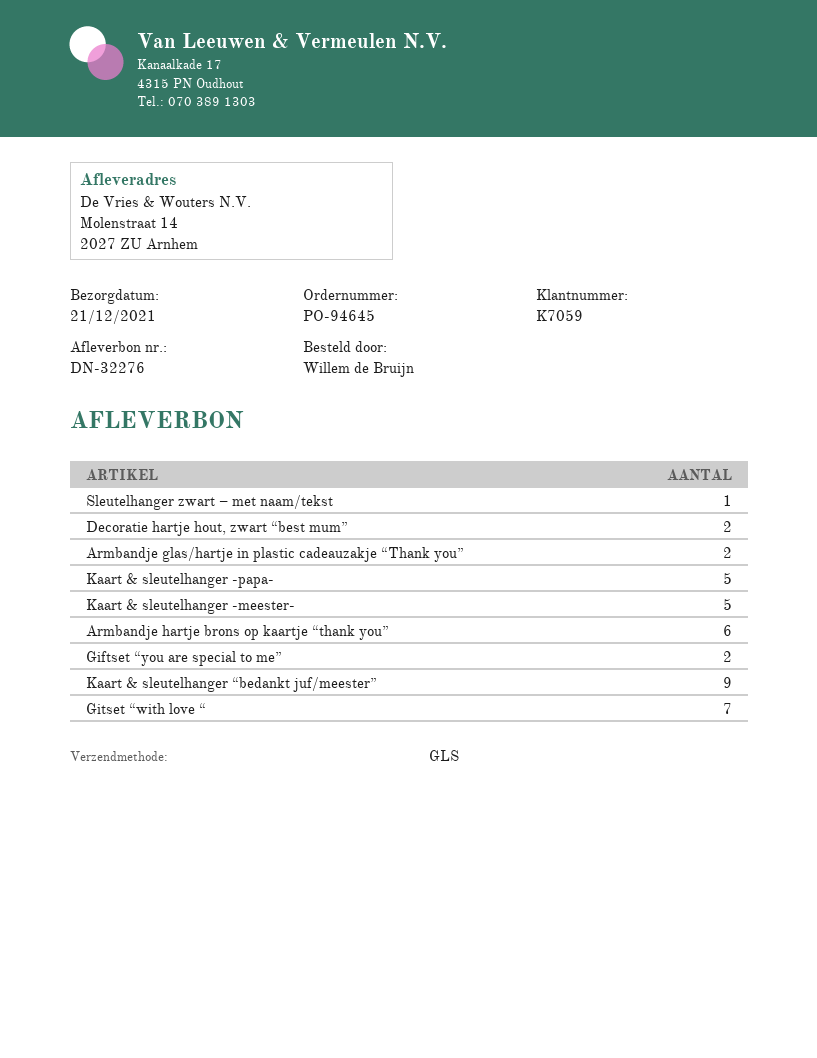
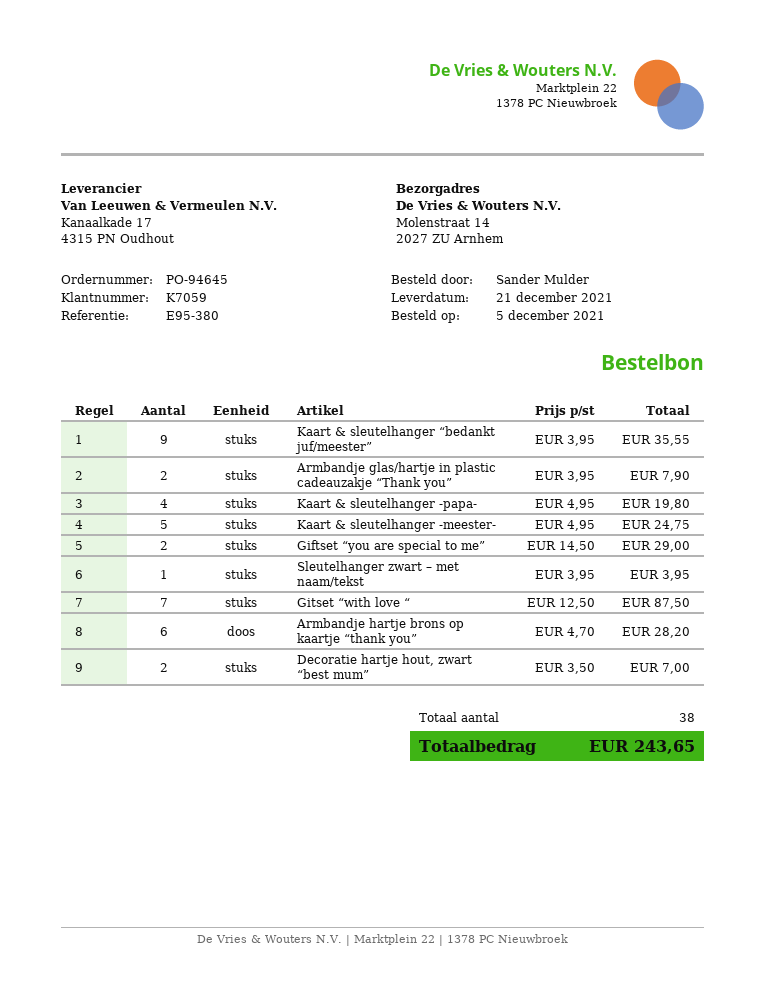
ordered by: Willem de Bruijn -> Sander Mulder
Kaart & sleutelhanger -papa-: 5 -> 4

